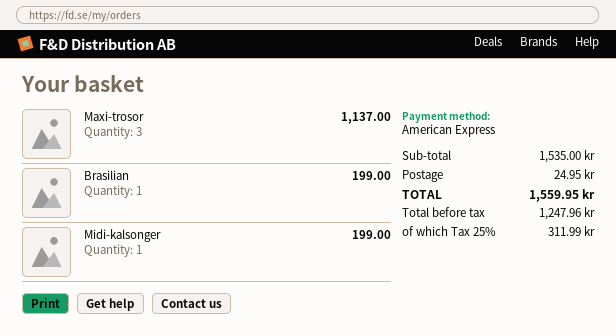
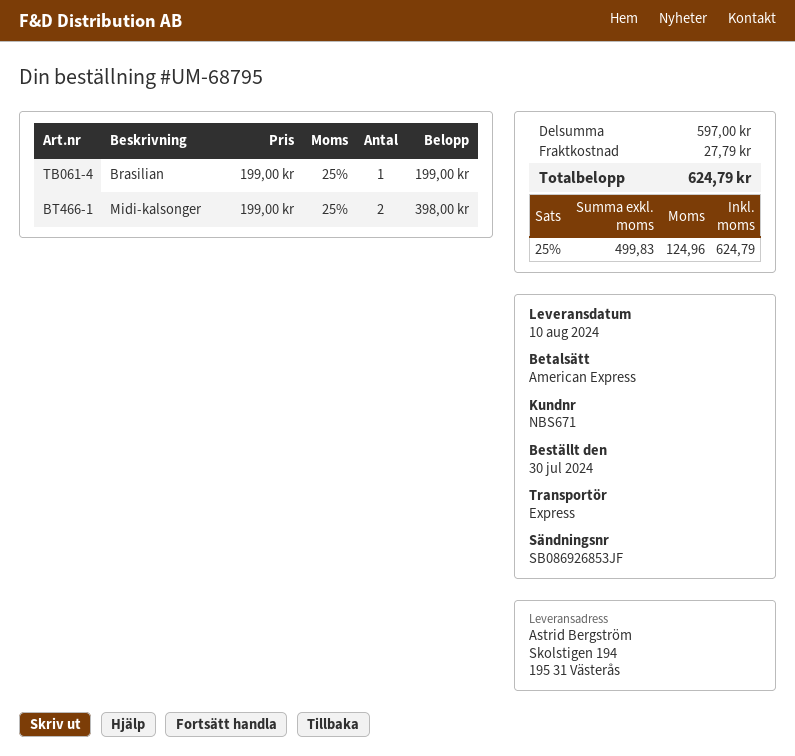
Maxi-trosor: 3 for 1137.00 -> none
Midi-kalsonger: 1 for 199.00 -> 2 for 398.00
subtotal: 1535.00 -> 597.00
shipping: 24.95 -> 27.79
net: 1247.96 -> 499.83
tax: 25% = 311.99 -> 25% = 124.96
total: 1559.95 -> 624.79

